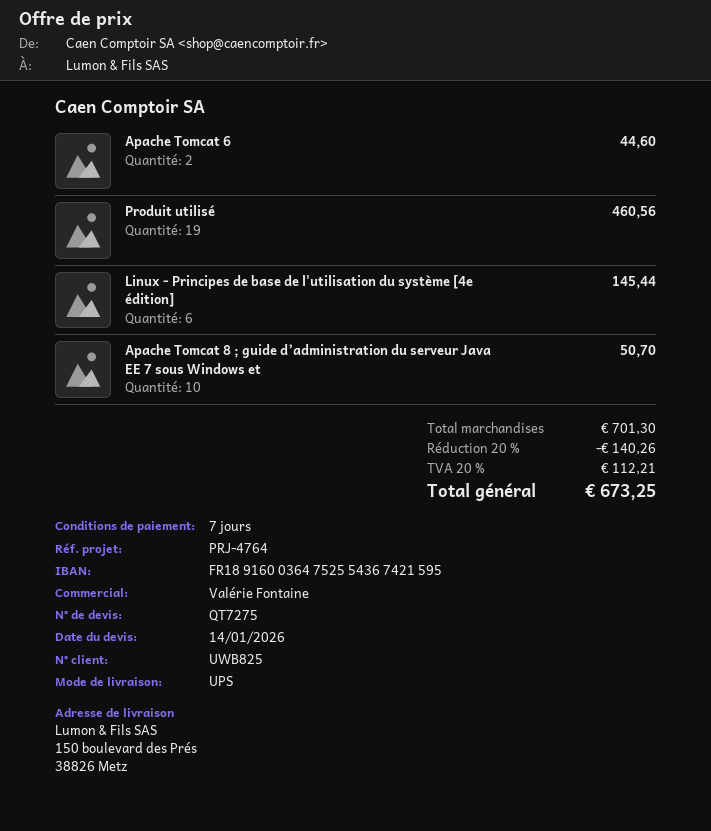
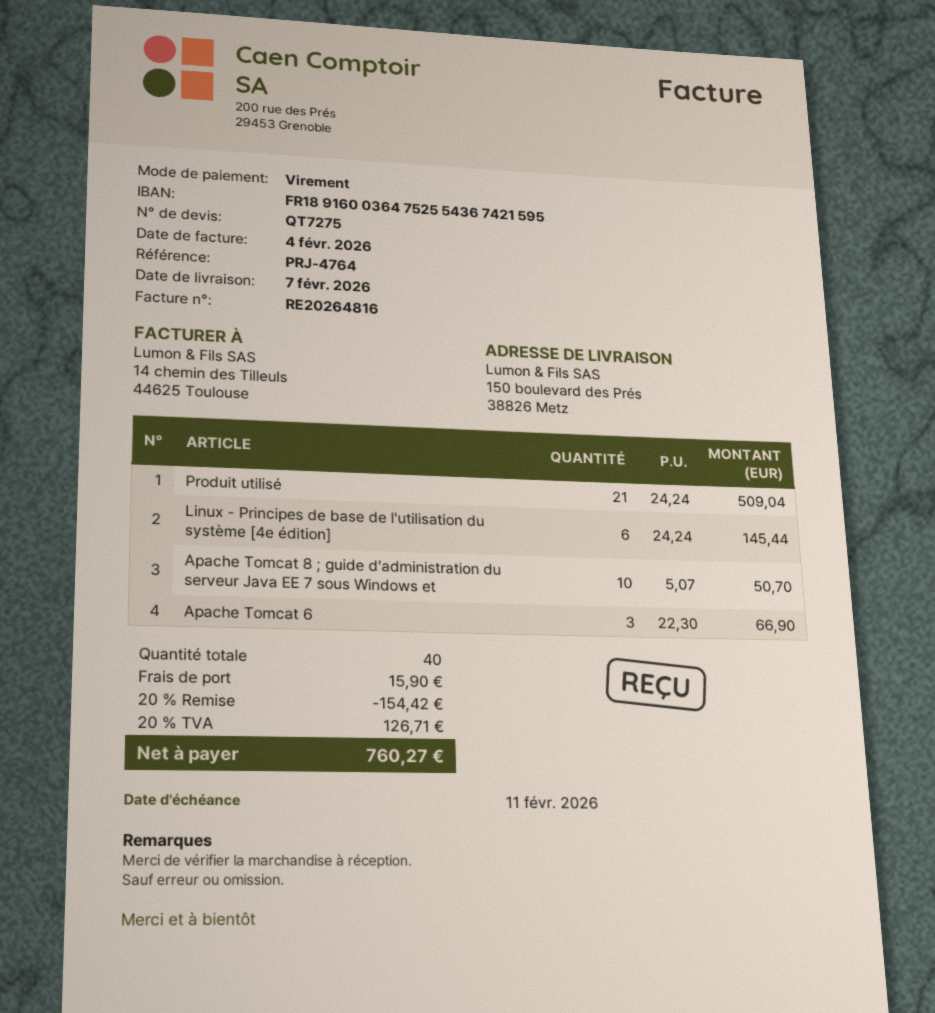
Apache Tomcat 6: 2 for 44.60 -> 3 for 66.90
Produit utilisé: 19 for 460.56 -> 21 for 509.04
discount: 20% = 140.26 -> 20% = 154.42
shipping: none -> 15.90
tax: 20% = 112.21 -> 20% = 126.71
total: 673.25 -> 760.27

